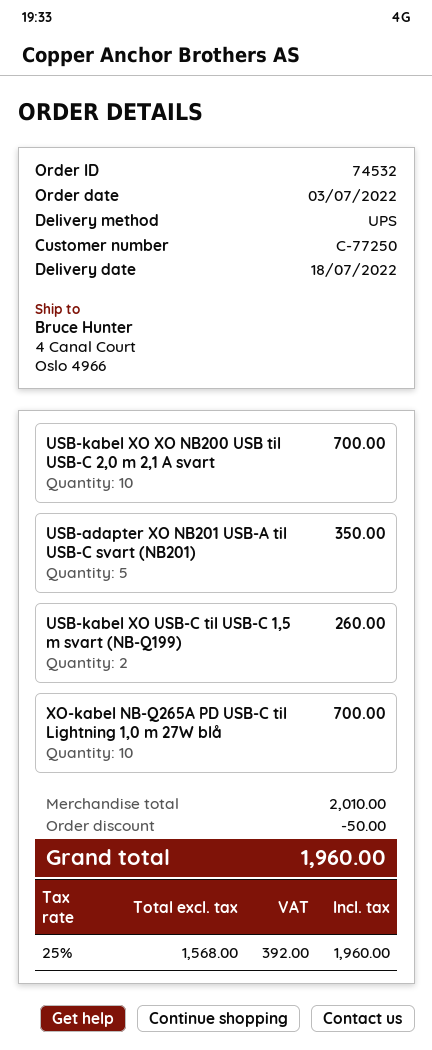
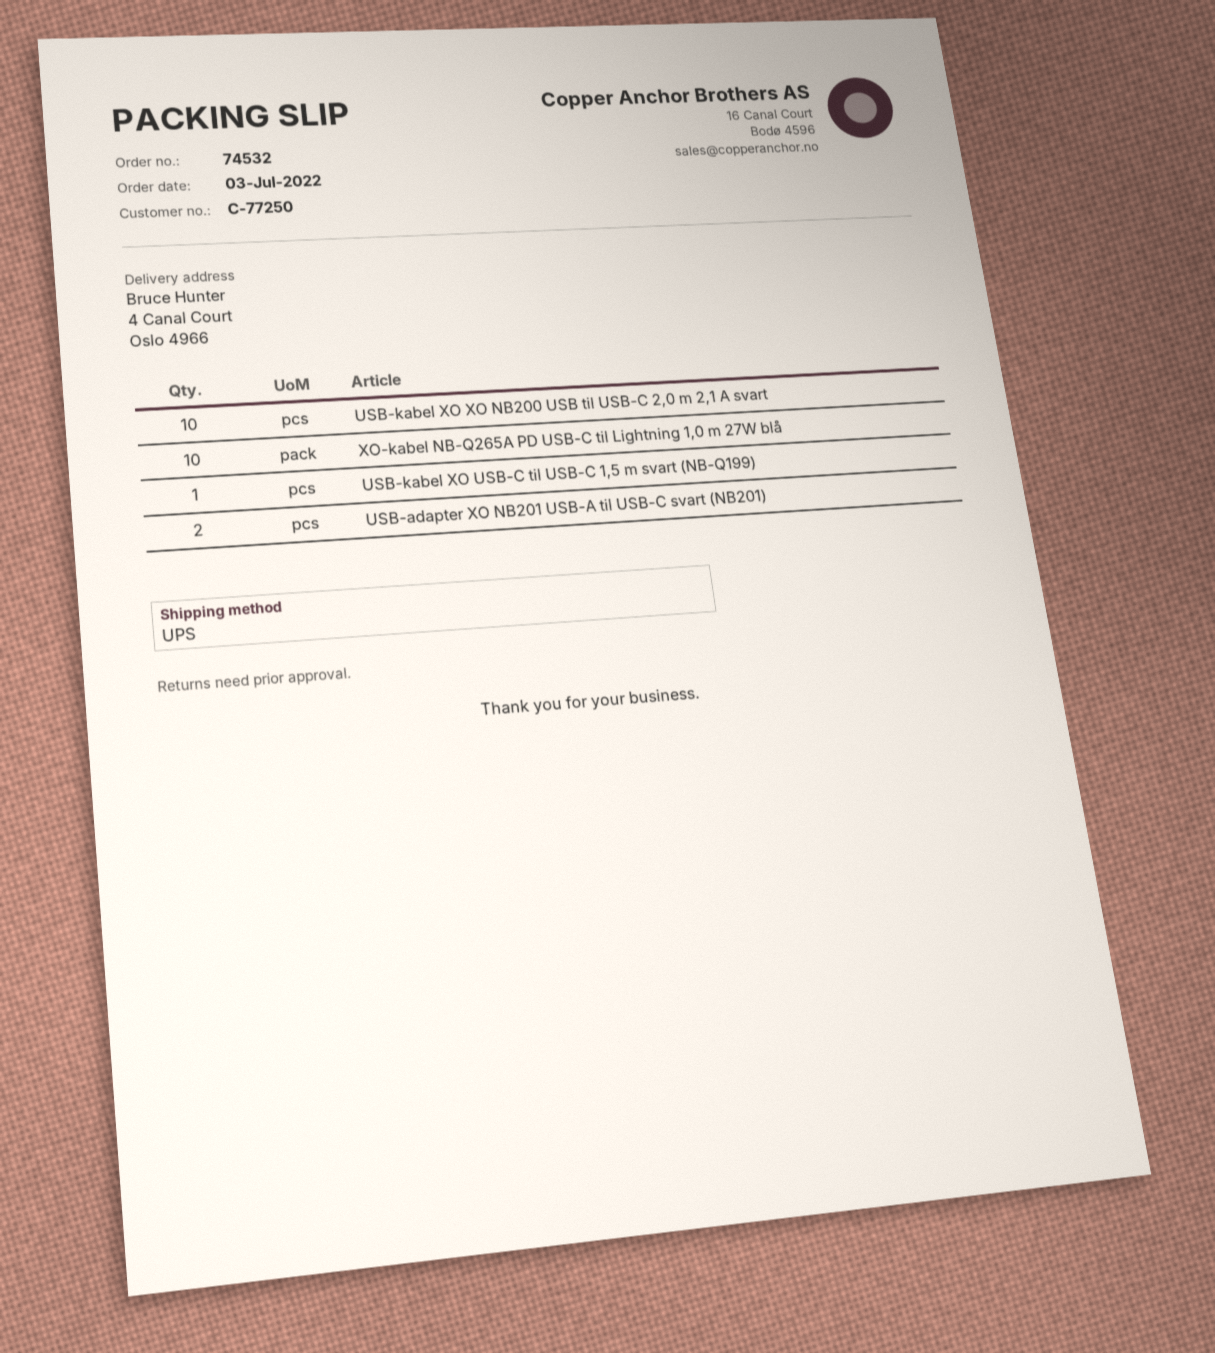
USB-adapter XO NB201 USB-A til USB-C svart (NB201): 5 -> 2
USB-kabel XO USB-C til USB-C 1,5 m svart (NB-Q199): 2 -> 1

